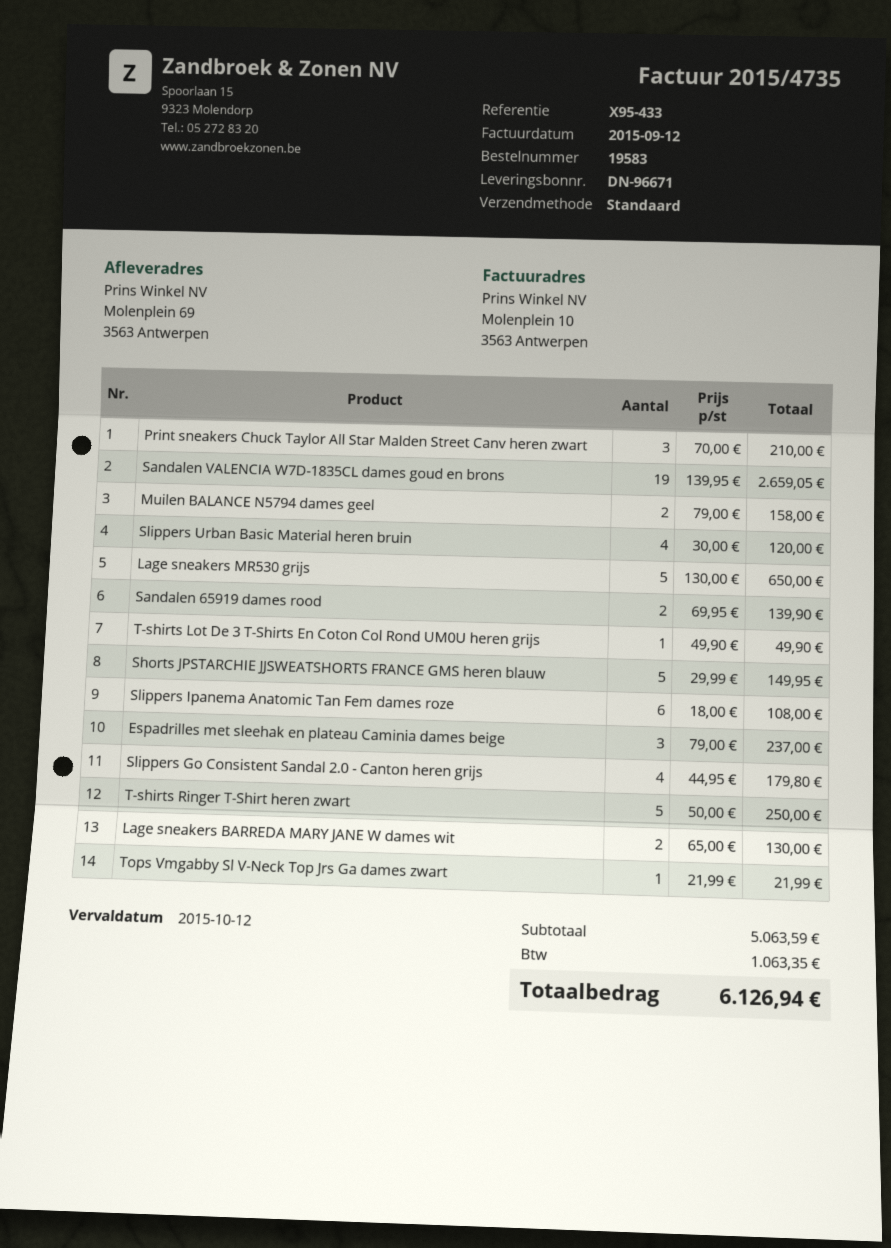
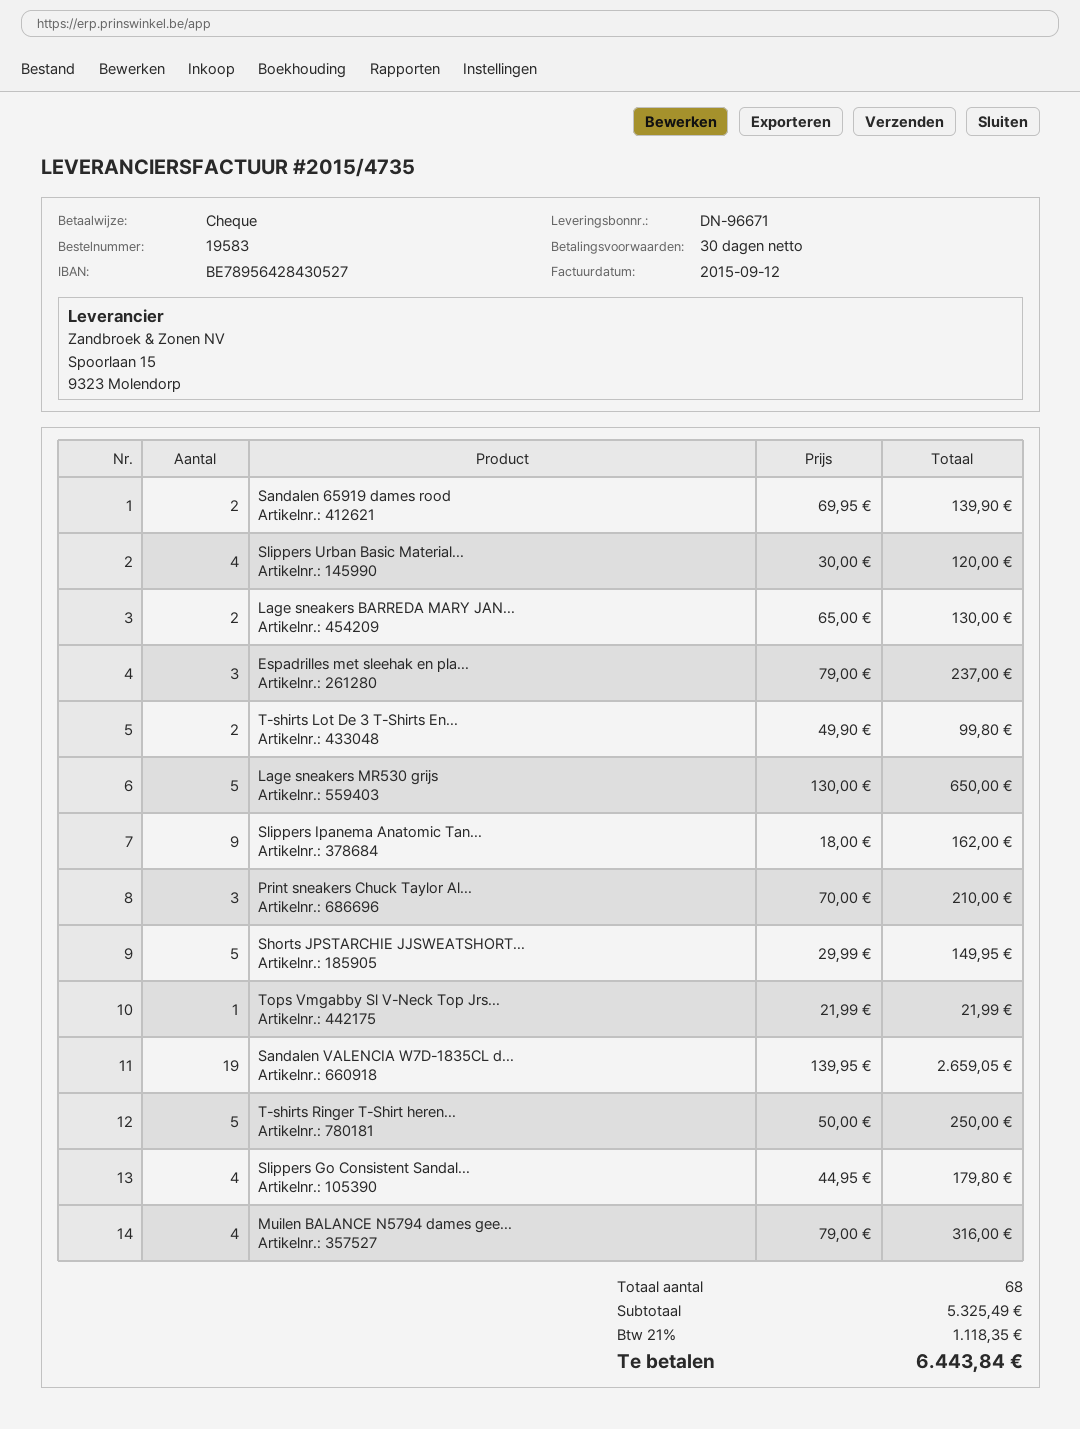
Muilen BALANCE N5794 dames geel: 2 x 79.00 = 158.00 -> 4 x 79.00 = 316.00
T-shirts Lot De 3 T-Shirts En Coton Col Rond UM0U heren grijs: 1 x 49.90 = 49.90 -> 2 x 49.90 = 99.80
Slippers Ipanema Anatomic Tan Fem dames roze: 6 x 18.00 = 108.00 -> 9 x 18.00 = 162.00
subtotal: 5063.59 -> 5325.49
tax: 1063.35 -> 1118.35
total: 6126.94 -> 6443.84

